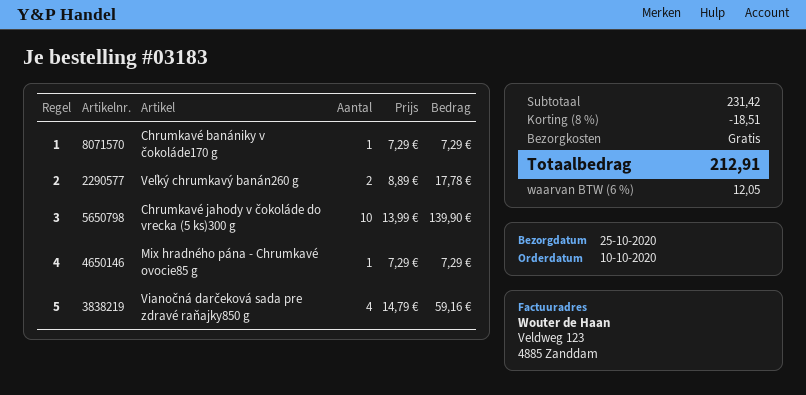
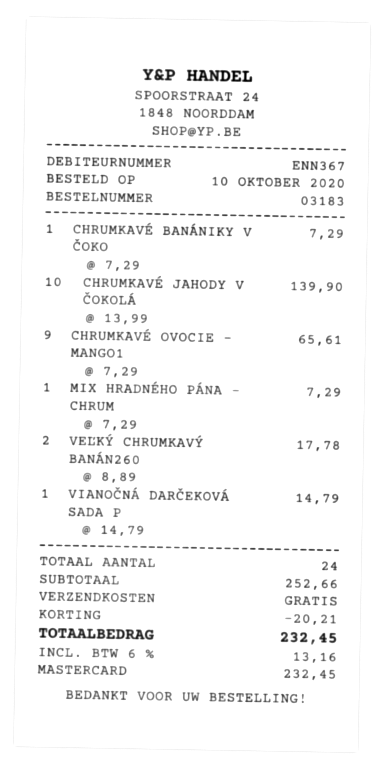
Vianočná darčeková sada pre zdravé raňajky850 g: 4 x 14.79 = 59.16 -> 1 x 14.79 = 14.79
CHRUMKAVÉ OVOCIE - MANGO1: none -> 9 x 7.29 = 65.61
subtotal: 231.42 -> 252.66
discount: 18.51 -> 20.21
tax: 6% = 12.05 -> 6% = 13.16
total: 212.91 -> 232.45

